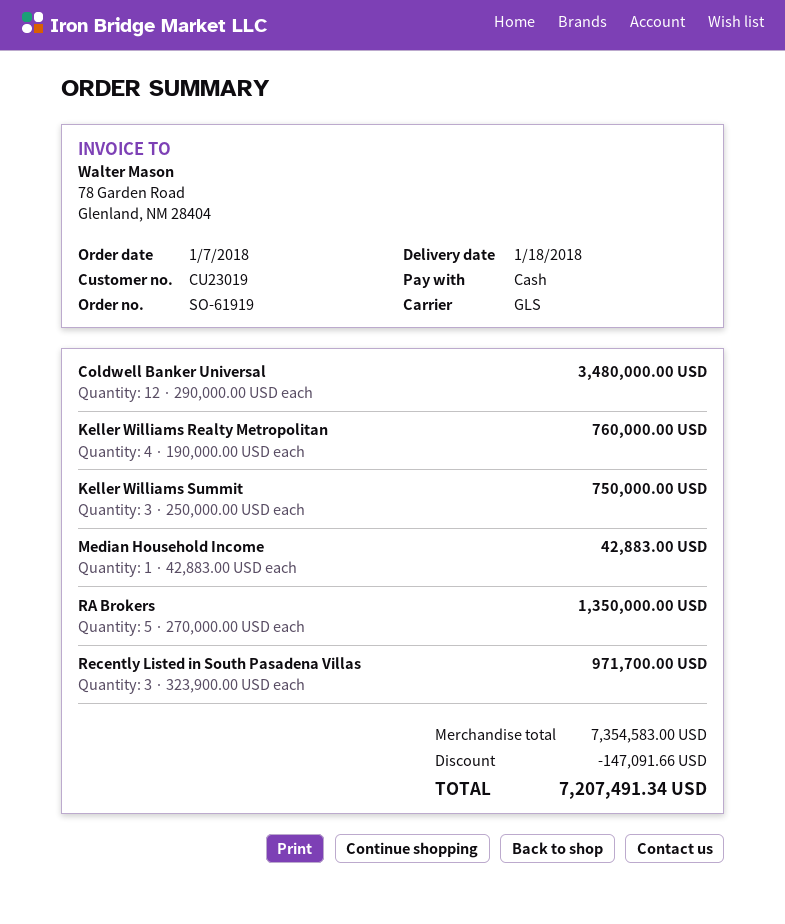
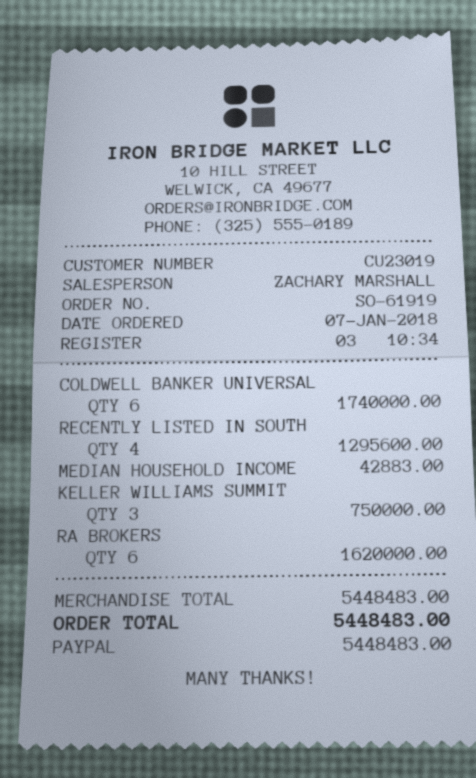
payment method: cash -> PayPal
Coldwell Banker Universal: 12 for 3480000.00 -> 6 for 1740000.00
Keller Williams Realty Metropolitan: 4 for 760000.00 -> none
RA Brokers: 5 for 1350000.00 -> 6 for 1620000.00
Recently Listed in South Pasadena Villas: 3 for 971700.00 -> 4 for 1295600.00
subtotal: 7354583.00 -> 5448483.00
discount: 147091.66 -> none
total: 7207491.34 -> 5448483.00

